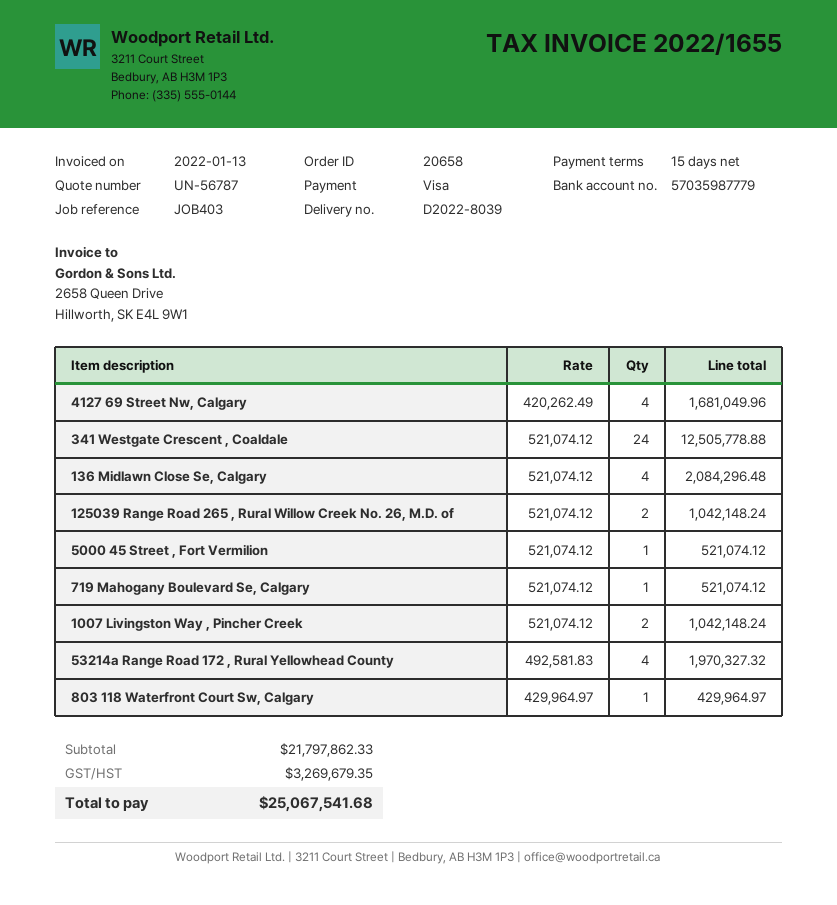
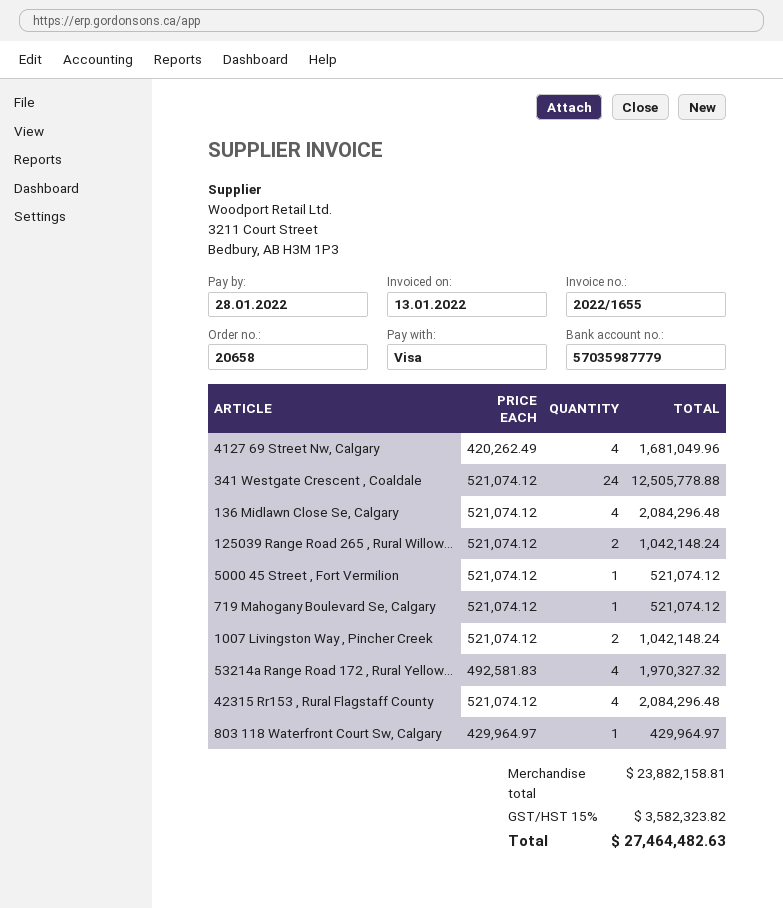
42315 Rr153 , Rural Flagstaff County: none -> 4 x 521074.12 = 2084296.48
subtotal: 21797862.33 -> 23882158.81
tax: 3269679.35 -> 3582323.82
total: 25067541.68 -> 27464482.63

